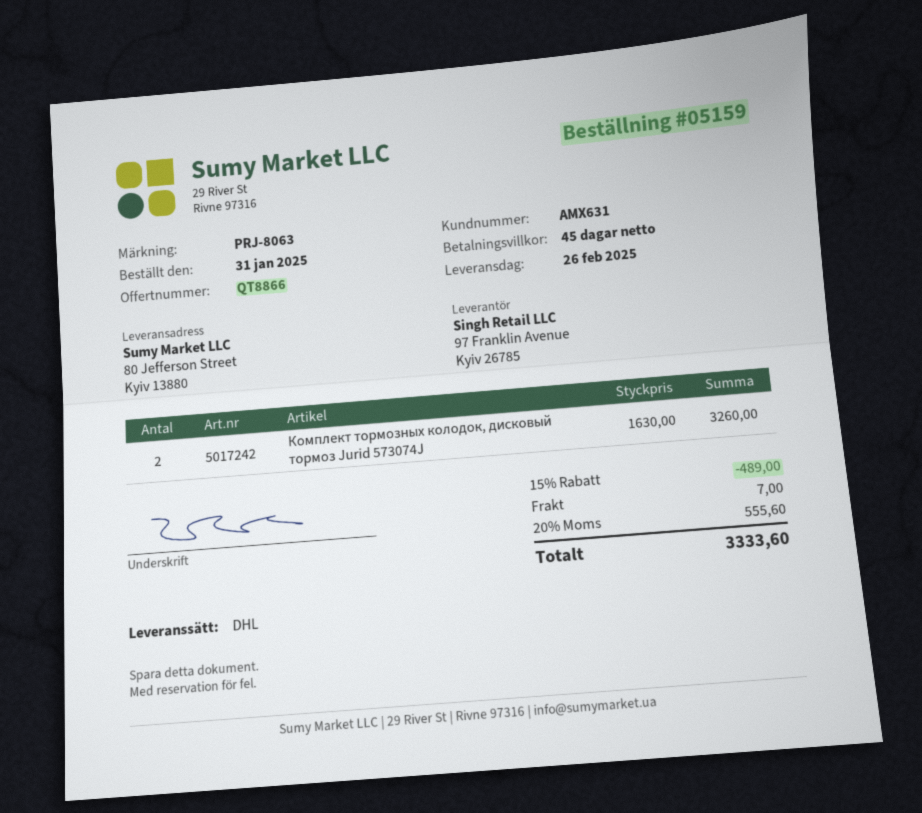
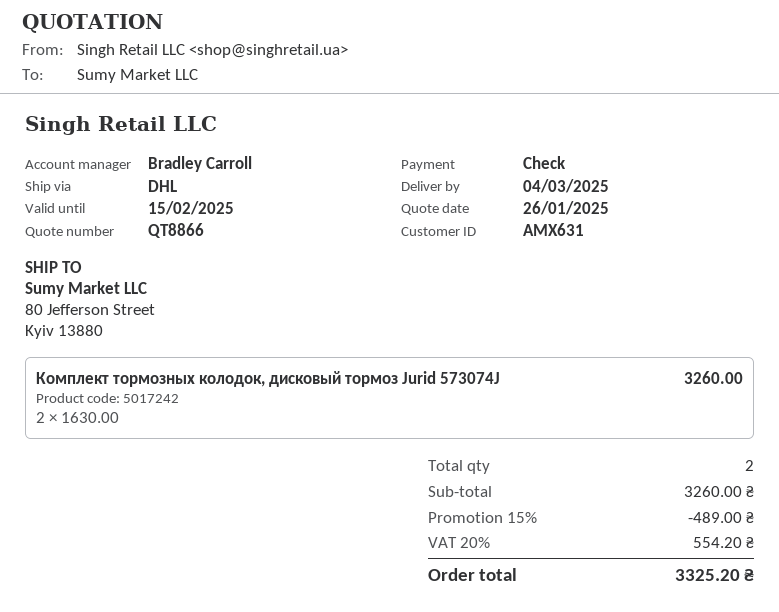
delivery date: 2025-02-26 -> 2025-03-04
shipping: 7.00 -> none
tax: 20% = 555.60 -> 20% = 554.20
total: 3333.60 -> 3325.20

